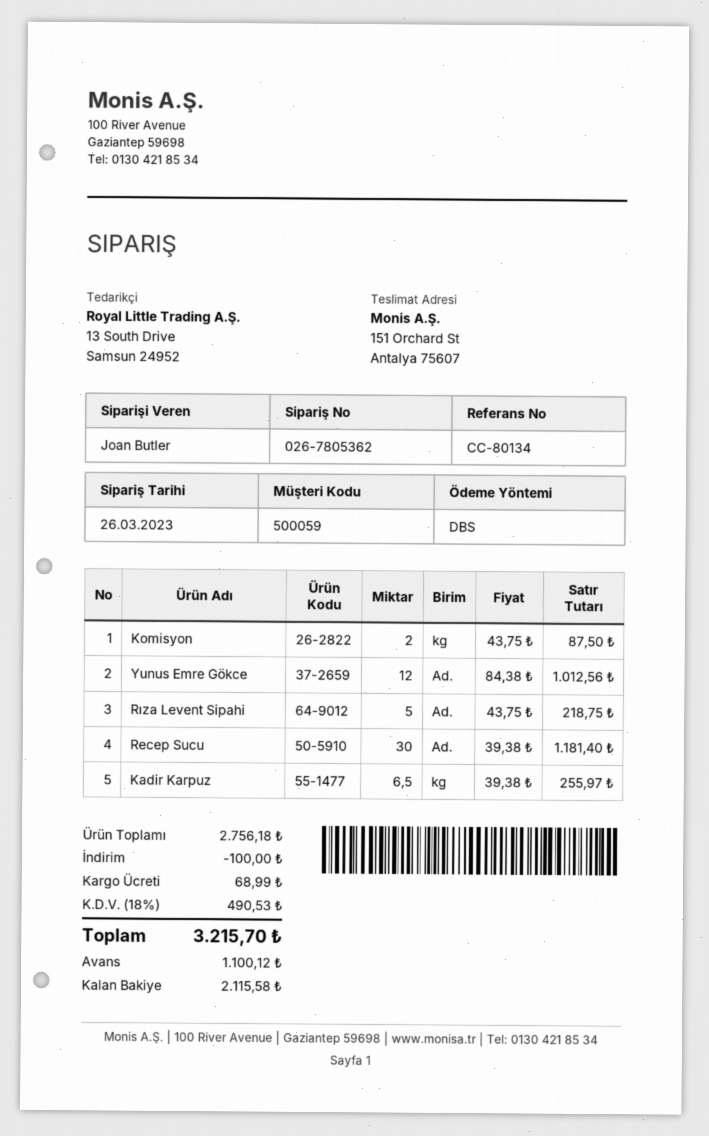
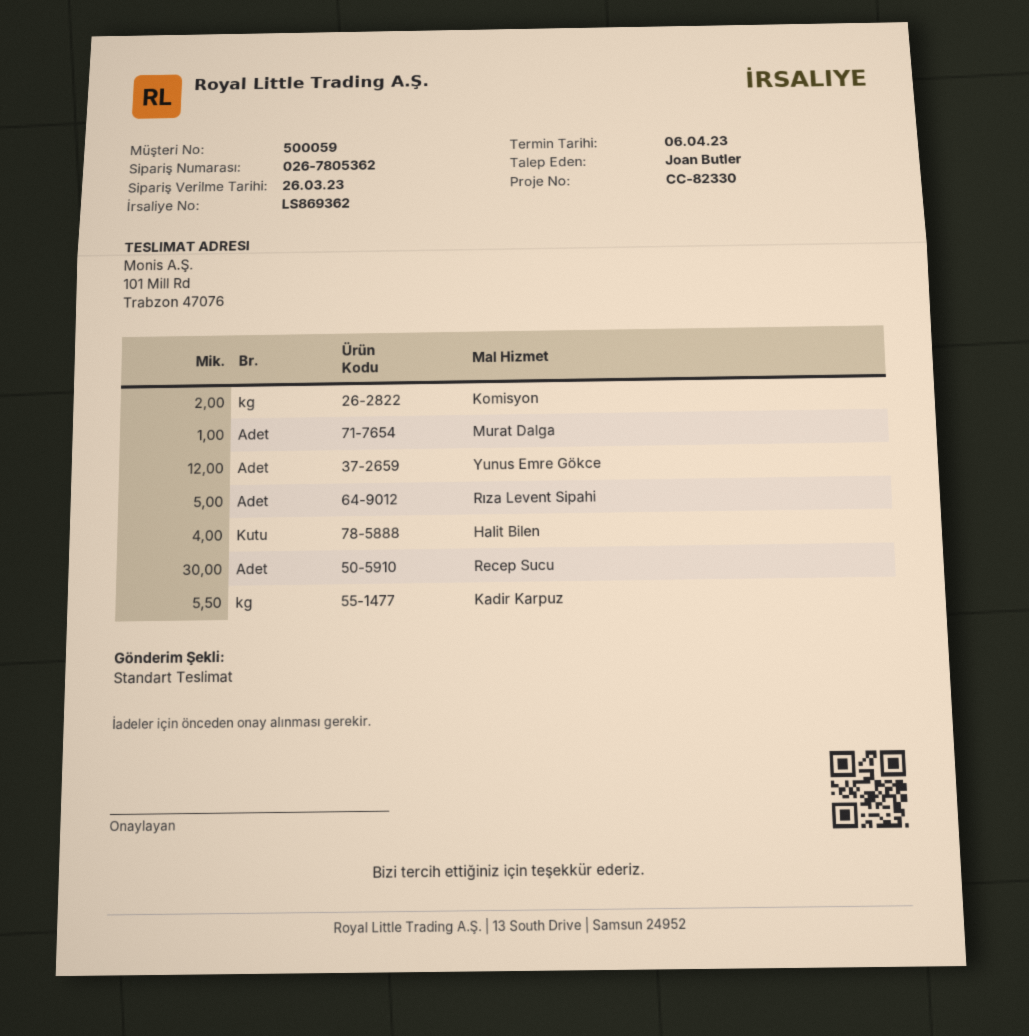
reference: CC-80134 -> CC-82330
ship to: 151 Orchard St, Antalya 75607 -> 101 Mill Rd, Trabzon 47076
Kadir Karpuz: 6.5 -> 5.5
Murat Dalga: none -> 1
Halit Bilen: none -> 4

